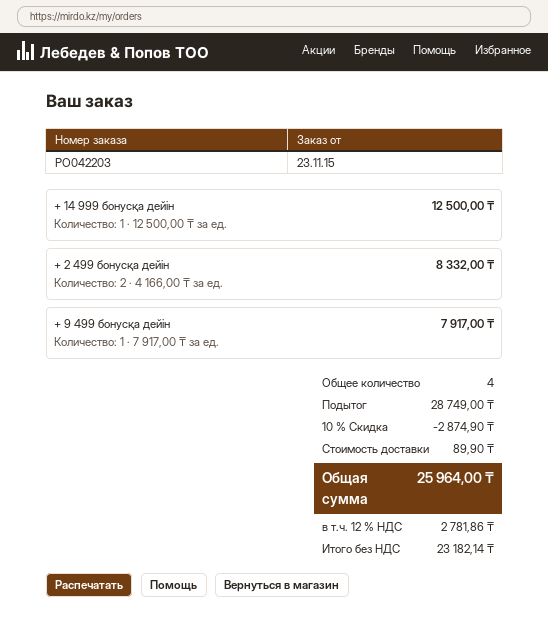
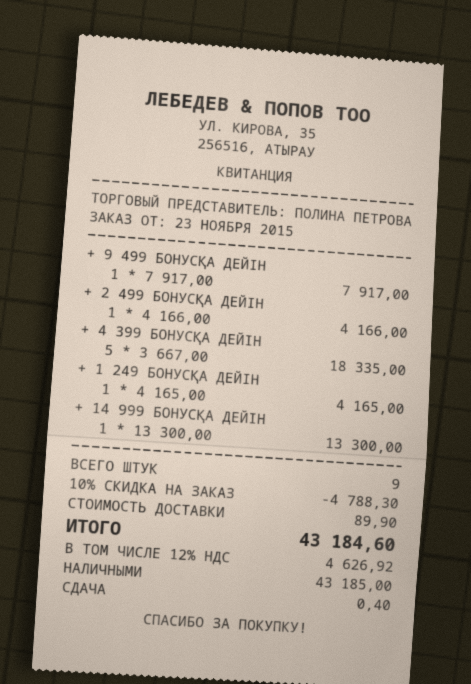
+ 14 999 бонусқа дейін: 1 x 12500.00 = 12500.00 -> 1 x 13300.00 = 13300.00
+ 2 499 бонусқа дейін: 2 x 4166.00 = 8332.00 -> 1 x 4166.00 = 4166.00
+ 4 399 БОНУСҚА ДЕЙІН: none -> 5 x 3667.00 = 18335.00
+ 1 249 БОНУСҚА ДЕЙІН: none -> 1 x 4165.00 = 4165.00
total quantity: 4 -> 9
discount: 10% = 2874.90 -> 10% = 4788.30
tax: 12% = 2781.86 -> 12% = 4626.92
total: 25964.00 -> 43184.60

